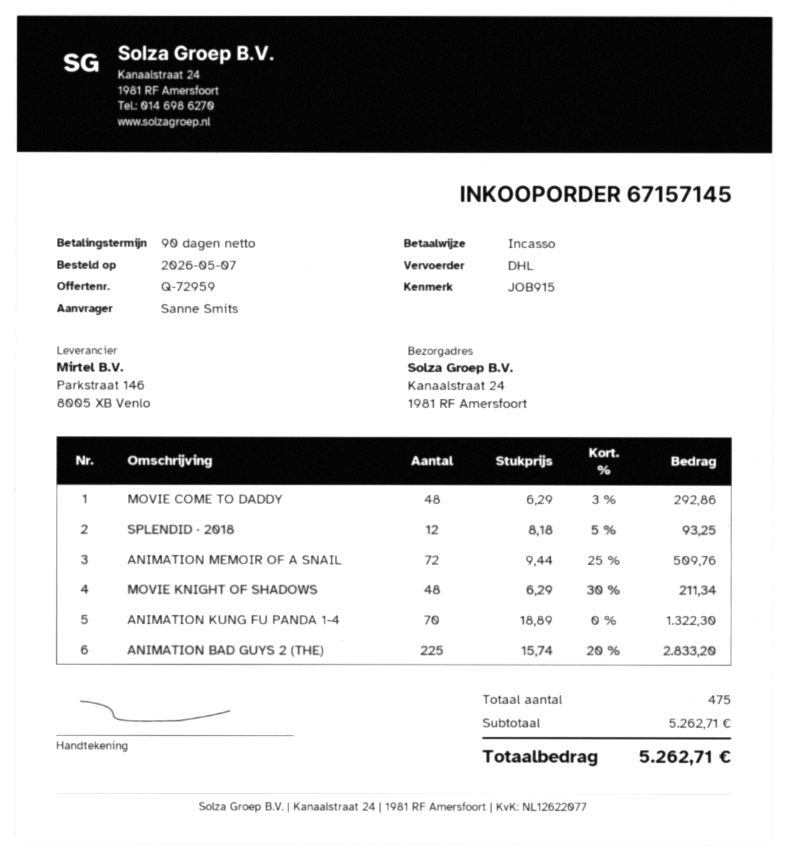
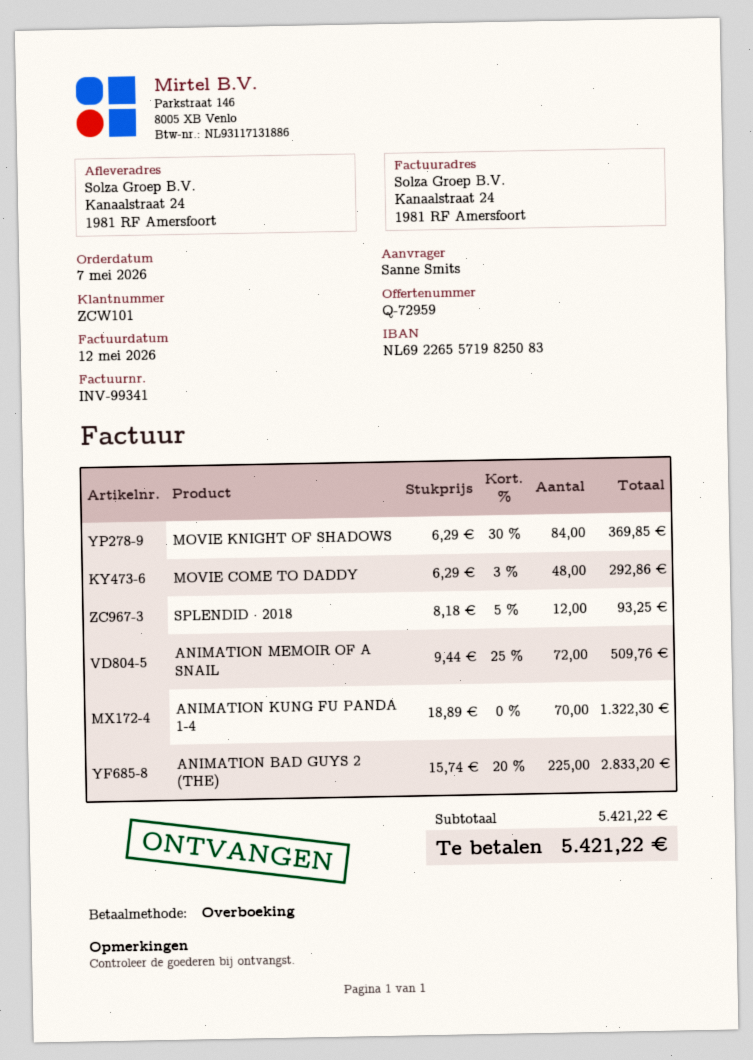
payment method: direct debit -> bank transfer
MOVIE KNIGHT OF SHADOWS: 48 x 6.29 - 30% = 211.34 -> 84 x 6.29 - 30% = 369.85
subtotal: 5262.71 -> 5421.22
total: 5262.71 -> 5421.22

